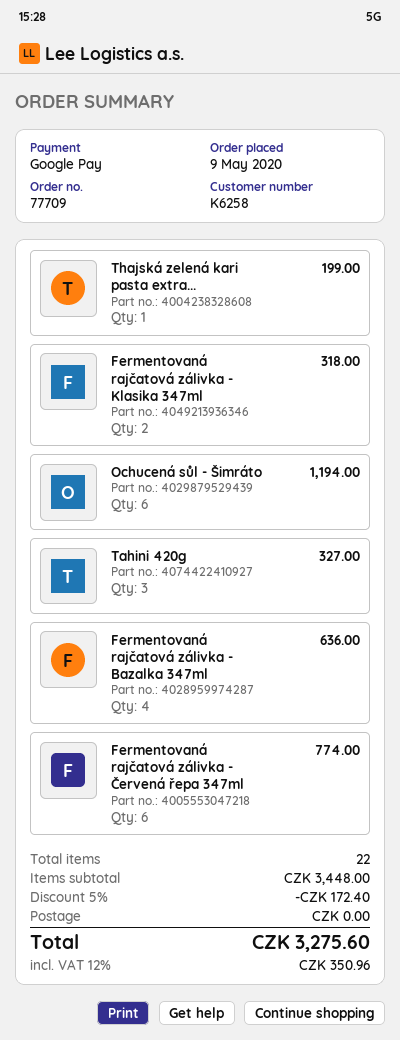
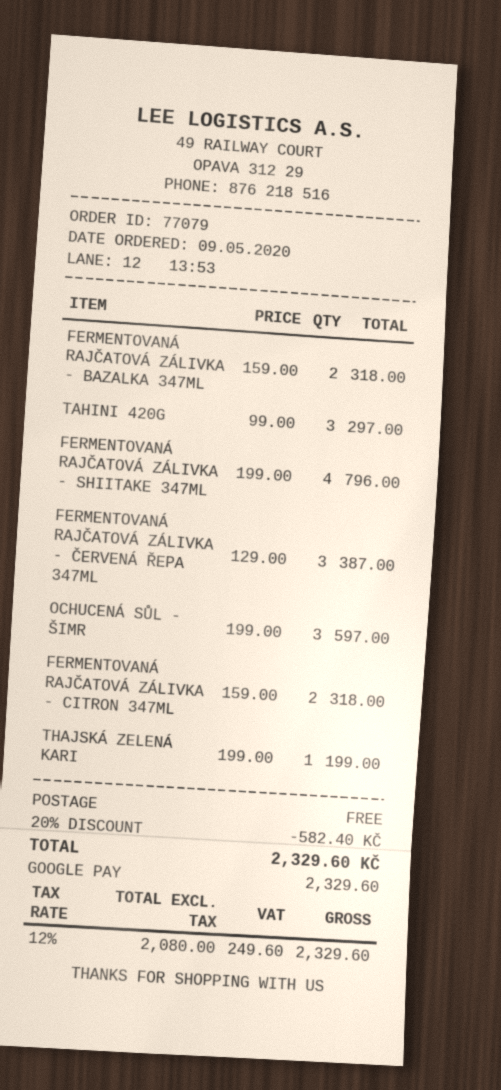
order number: 77709 -> 77079
Fermentovaná rajčatová zálivka - Klasika 347ml: 2 for 318.00 -> none
Ochucená sůl - Šimráto: 6 for 1194.00 -> 3 for 597.00
Tahini 420g: 3 for 327.00 -> 3 for 297.00
Fermentovaná rajčatová zálivka - Bazalka 347ml: 4 for 636.00 -> 2 for 318.00
Fermentovaná rajčatová zálivka - Červená řepa 347ml: 6 for 774.00 -> 3 for 387.00
FERMENTOVANÁ RAJČATOVÁ ZÁLIVKA - SHIITAKE 347ML: none -> 4 for 796.00
FERMENTOVANÁ RAJČATOVÁ ZÁLIVKA - CITRON 347ML: none -> 2 for 318.00
discount: 5% = 172.40 -> 20% = 582.40
tax: 12% = 350.96 -> 12% = 249.60
total: 3275.60 -> 2329.60

